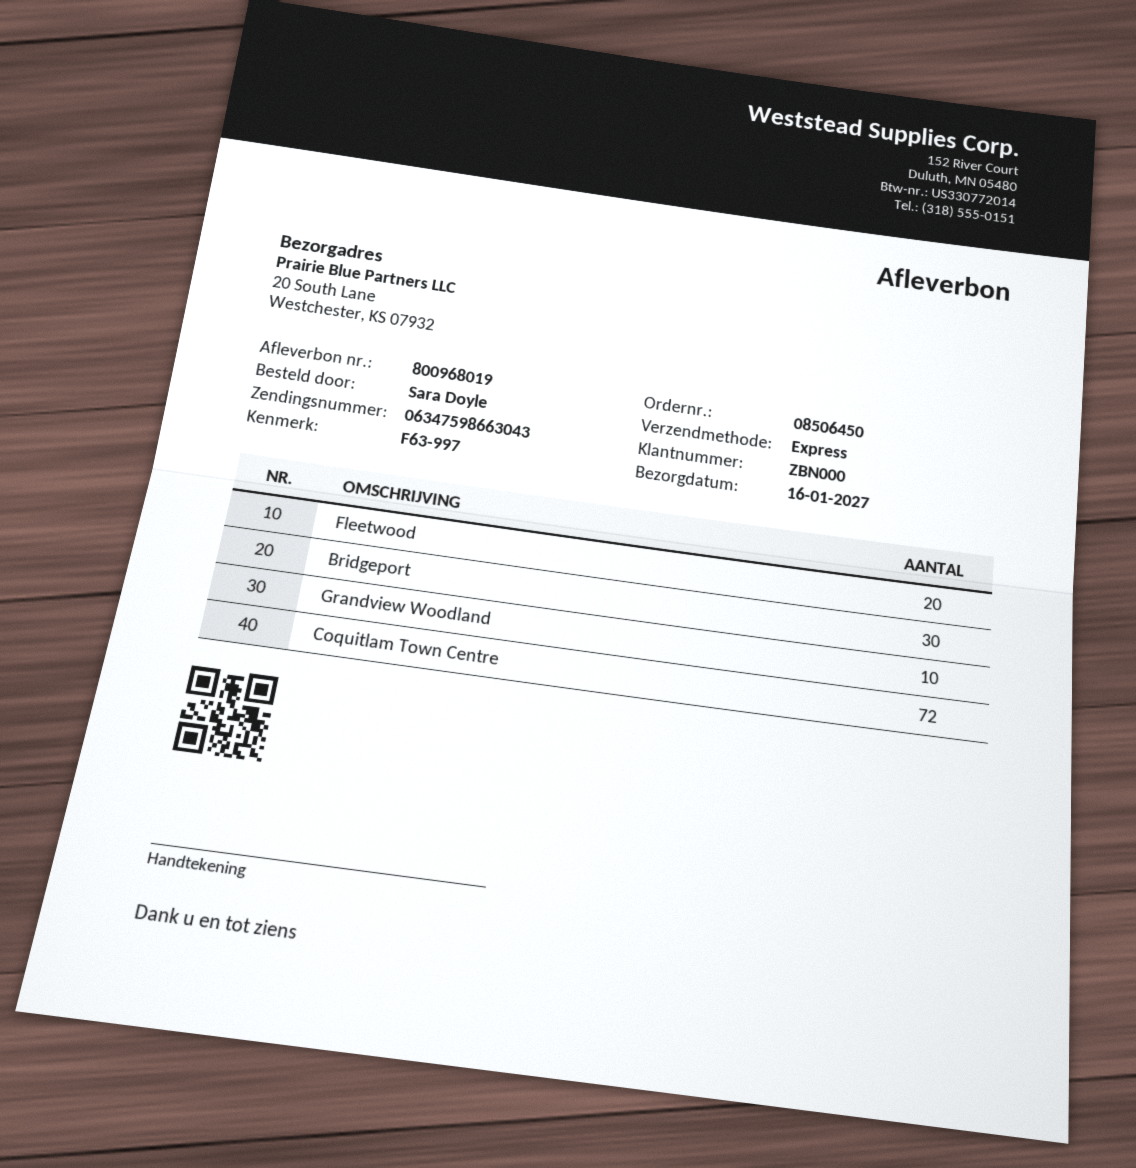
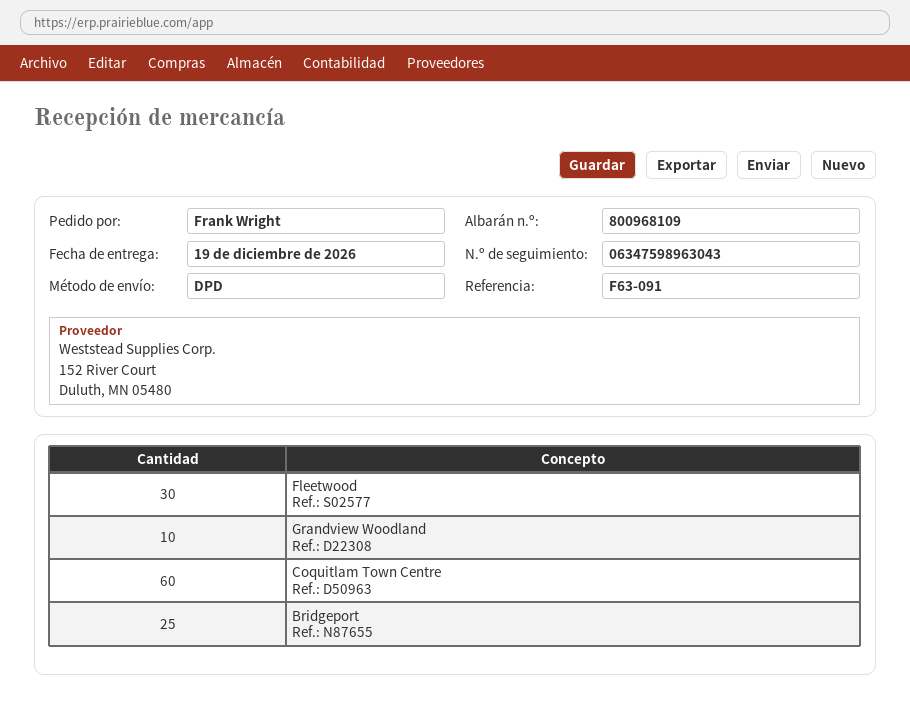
delivery note number: 800968019 -> 800968109
delivery date: 2027-01-16 -> 2026-12-19
reference: F63-997 -> F63-091
ordered by: Sara Doyle -> Frank Wright
shipping method: express -> DPD
tracking number: 06347598663043 -> 06347598963043
Fleetwood: 20 -> 30
Bridgeport: 30 -> 25
Coquitlam Town Centre: 72 -> 60

